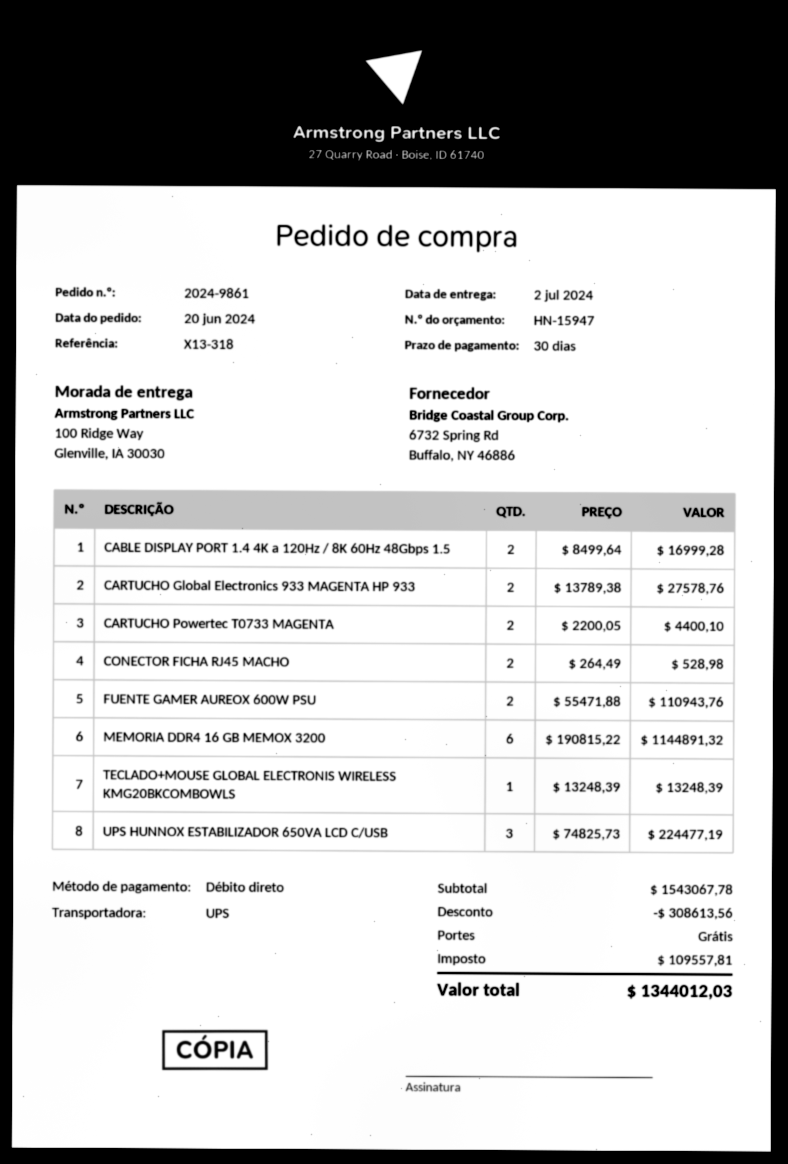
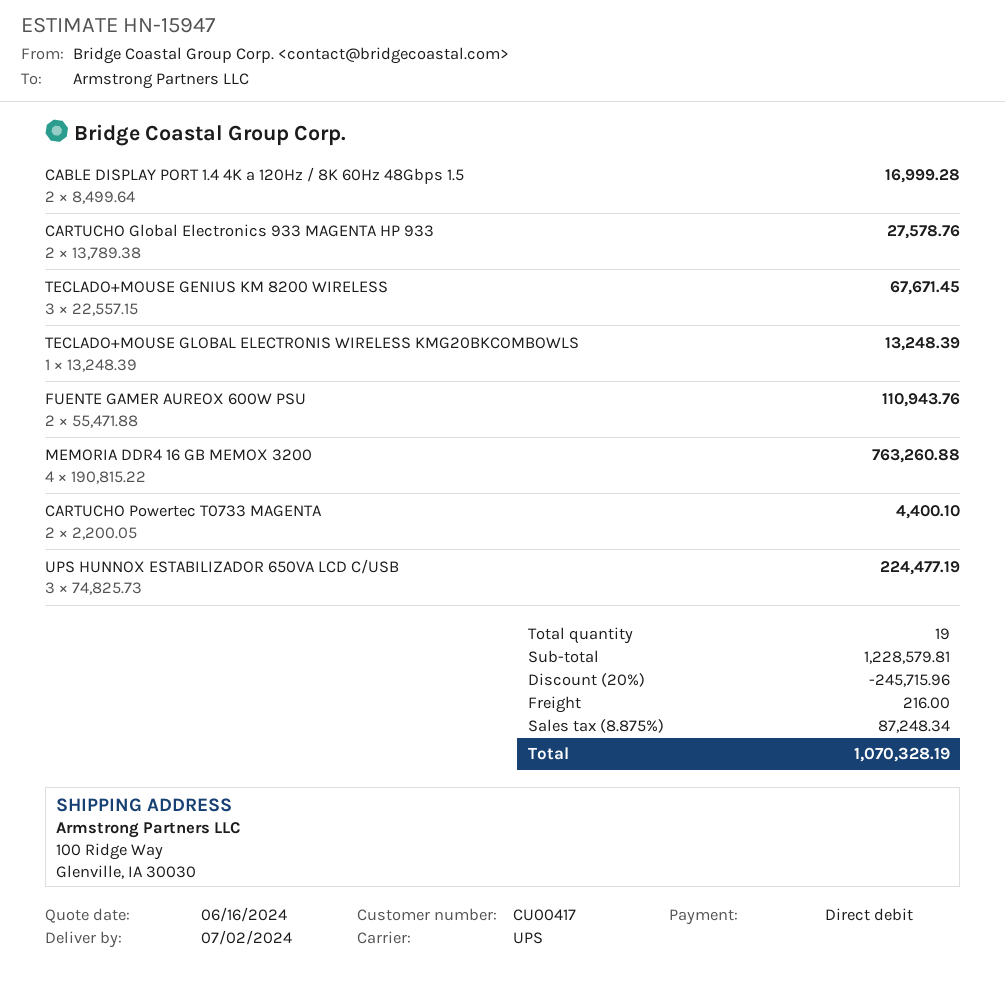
CONECTOR FICHA RJ45 MACHO: 2 x 264.49 = 528.98 -> none
MEMORIA DDR4 16 GB MEMOX 3200: 6 x 190815.22 = 1144891.32 -> 4 x 190815.22 = 763260.88
TECLADO+MOUSE GENIUS KM 8200 WIRELESS: none -> 3 x 22557.15 = 67671.45
subtotal: 1543067.78 -> 1228579.81
discount: 308613.56 -> 245715.96
shipping: 0.00 -> 216.00
tax: 109557.81 -> 87248.34
total: 1344012.03 -> 1070328.19

